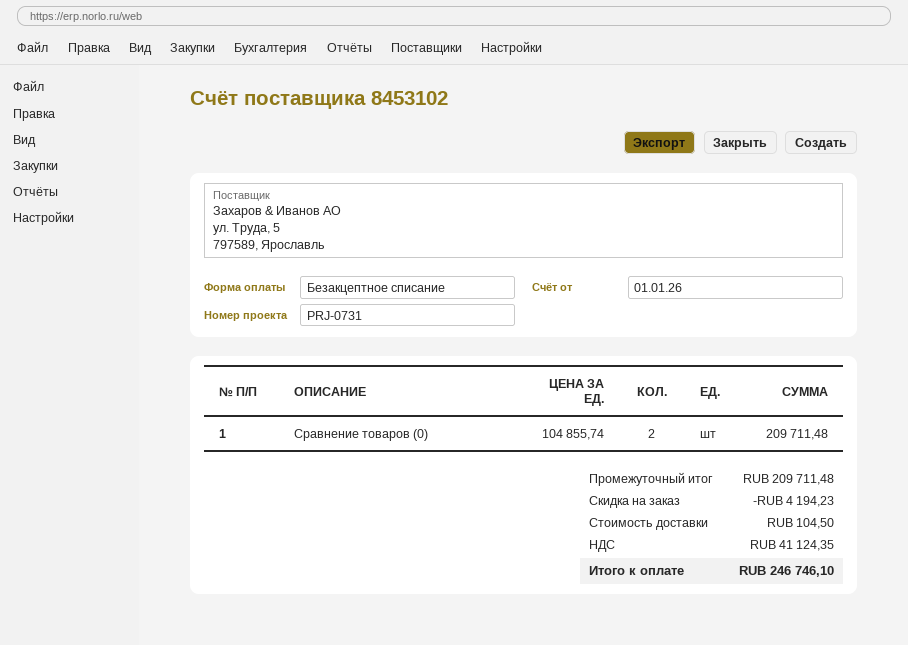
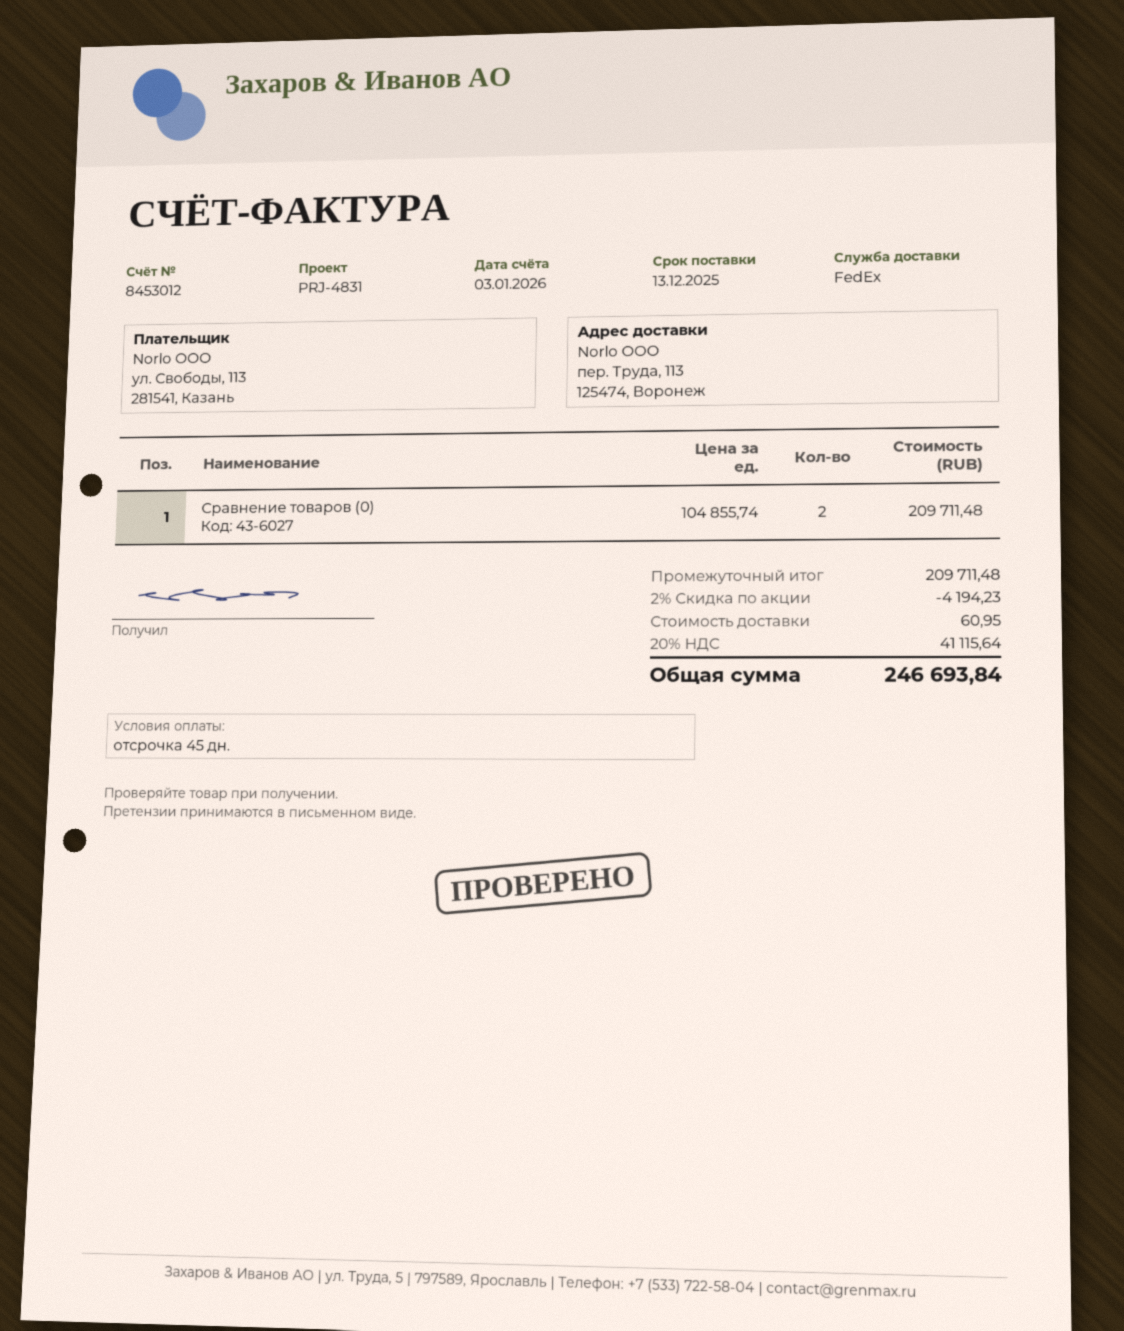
invoice number: 8453102 -> 8453012
invoice date: 2026-01-01 -> 2026-01-03
reference: PRJ-0731 -> PRJ-4831
shipping: 104.50 -> 60.95
tax: 41124.35 -> 41115.64
total: 246746.10 -> 246693.84

